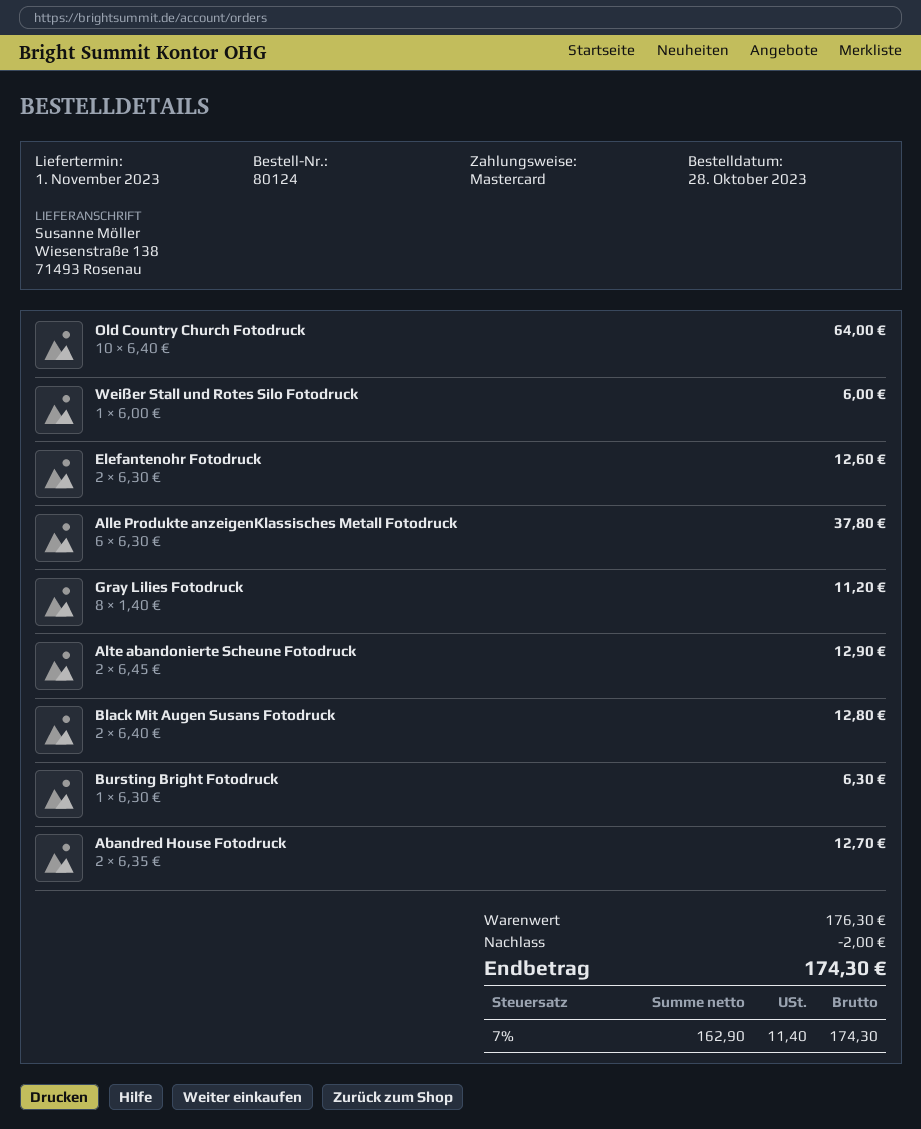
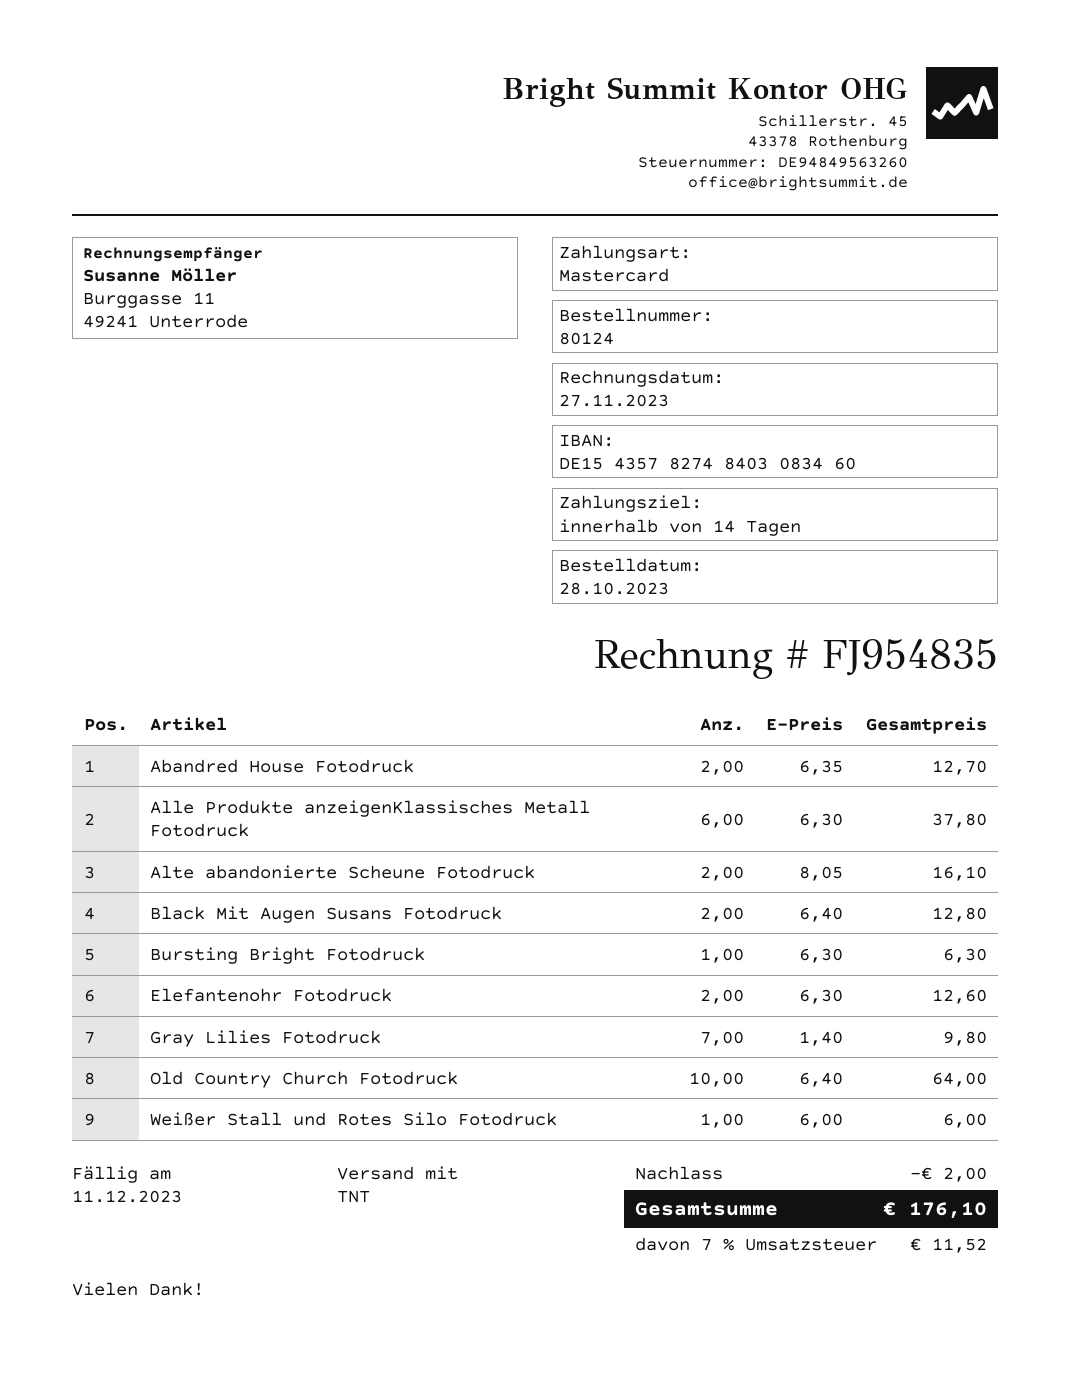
Gray Lilies Fotodruck: 8 x 1.40 = 11.20 -> 7 x 1.40 = 9.80
Alte abandonierte Scheune Fotodruck: 2 x 6.45 = 12.90 -> 2 x 8.05 = 16.10
tax: 7% = 11.40 -> 7% = 11.52
total: 174.30 -> 176.10

